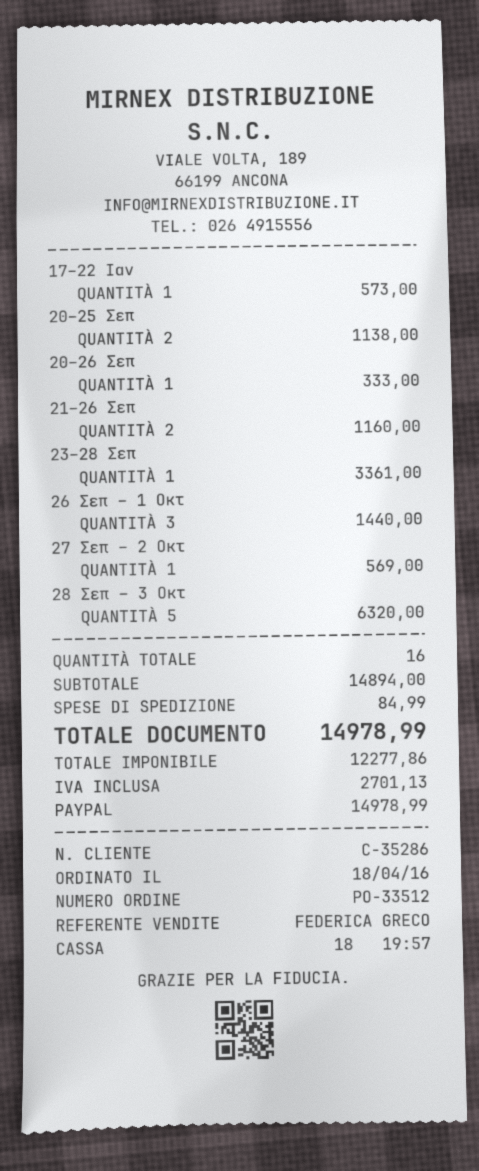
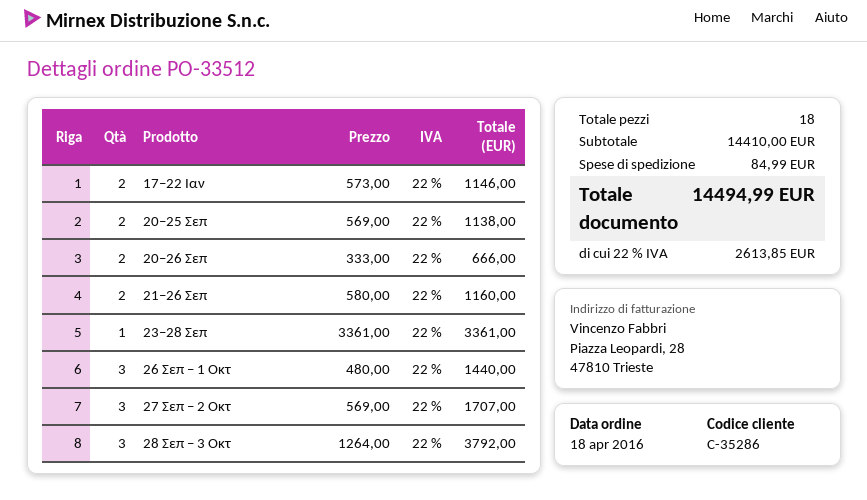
17–22 Ιαν: 1 for 573.00 -> 2 for 1146.00
20–26 Σεπ: 1 for 333.00 -> 2 for 666.00
27 Σεπ – 2 Οκτ: 1 for 569.00 -> 3 for 1707.00
28 Σεπ – 3 Οκτ: 5 for 6320.00 -> 3 for 3792.00
total quantity: 16 -> 18
subtotal: 14894.00 -> 14410.00
tax: 2701.13 -> 2613.85
total: 14978.99 -> 14494.99

